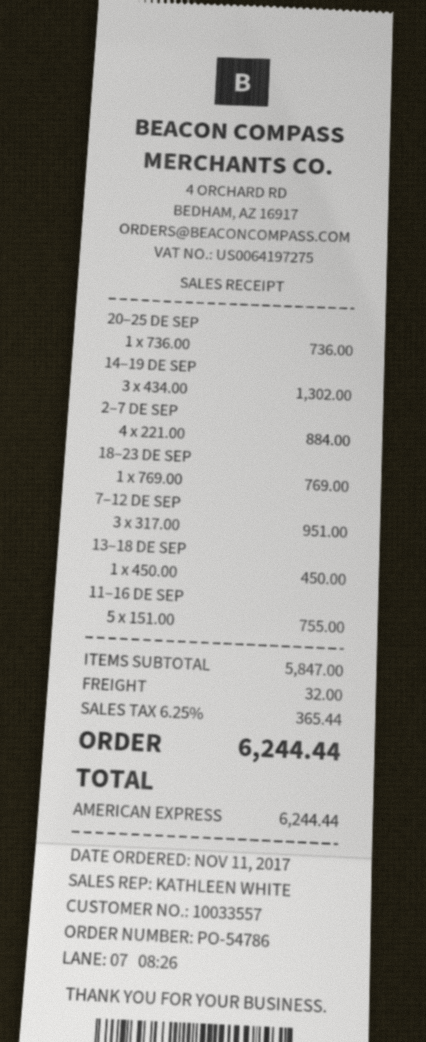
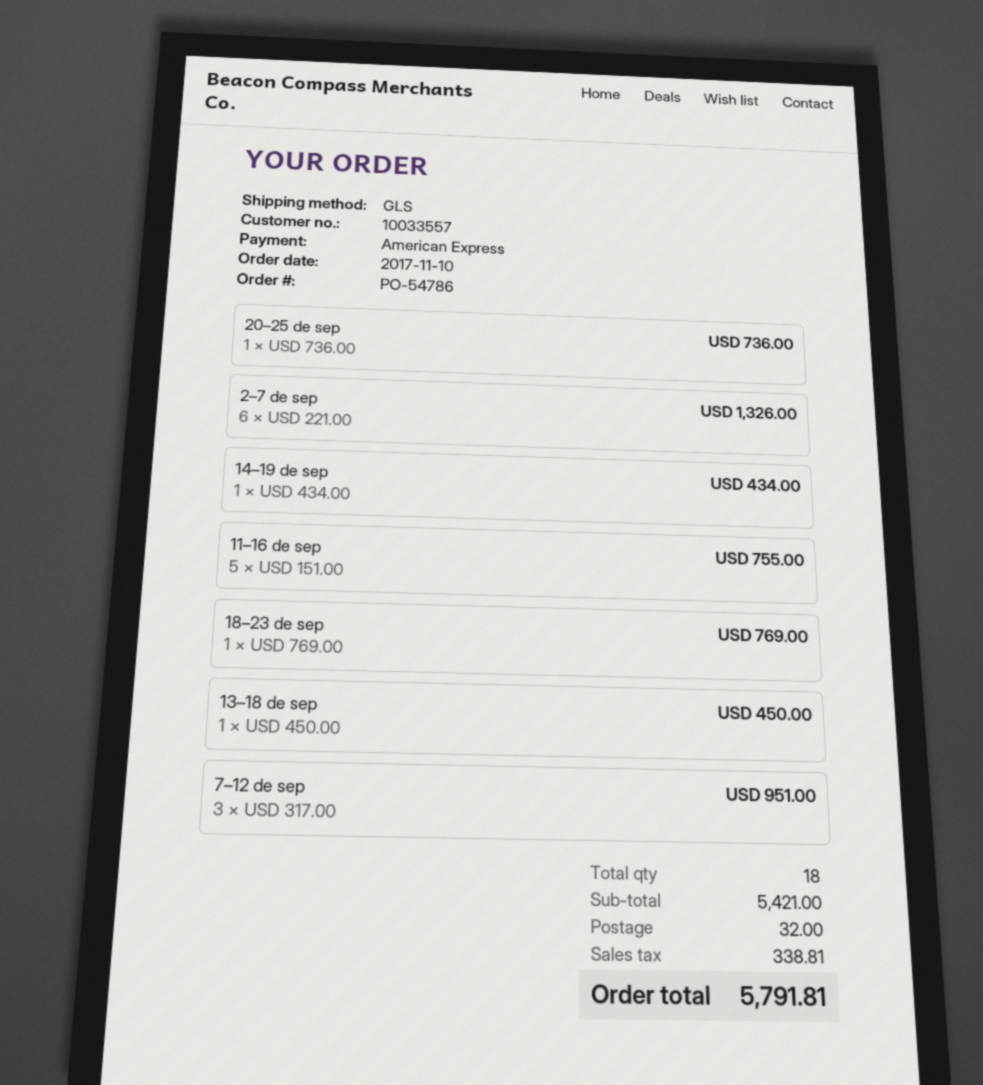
order date: 2017-11-11 -> 2017-11-10
14–19 DE SEP: 3 x 434.00 = 1302.00 -> 1 x 434.00 = 434.00
2–7 DE SEP: 4 x 221.00 = 884.00 -> 6 x 221.00 = 1326.00
subtotal: 5847.00 -> 5421.00
tax: 365.44 -> 338.81
total: 6244.44 -> 5791.81

